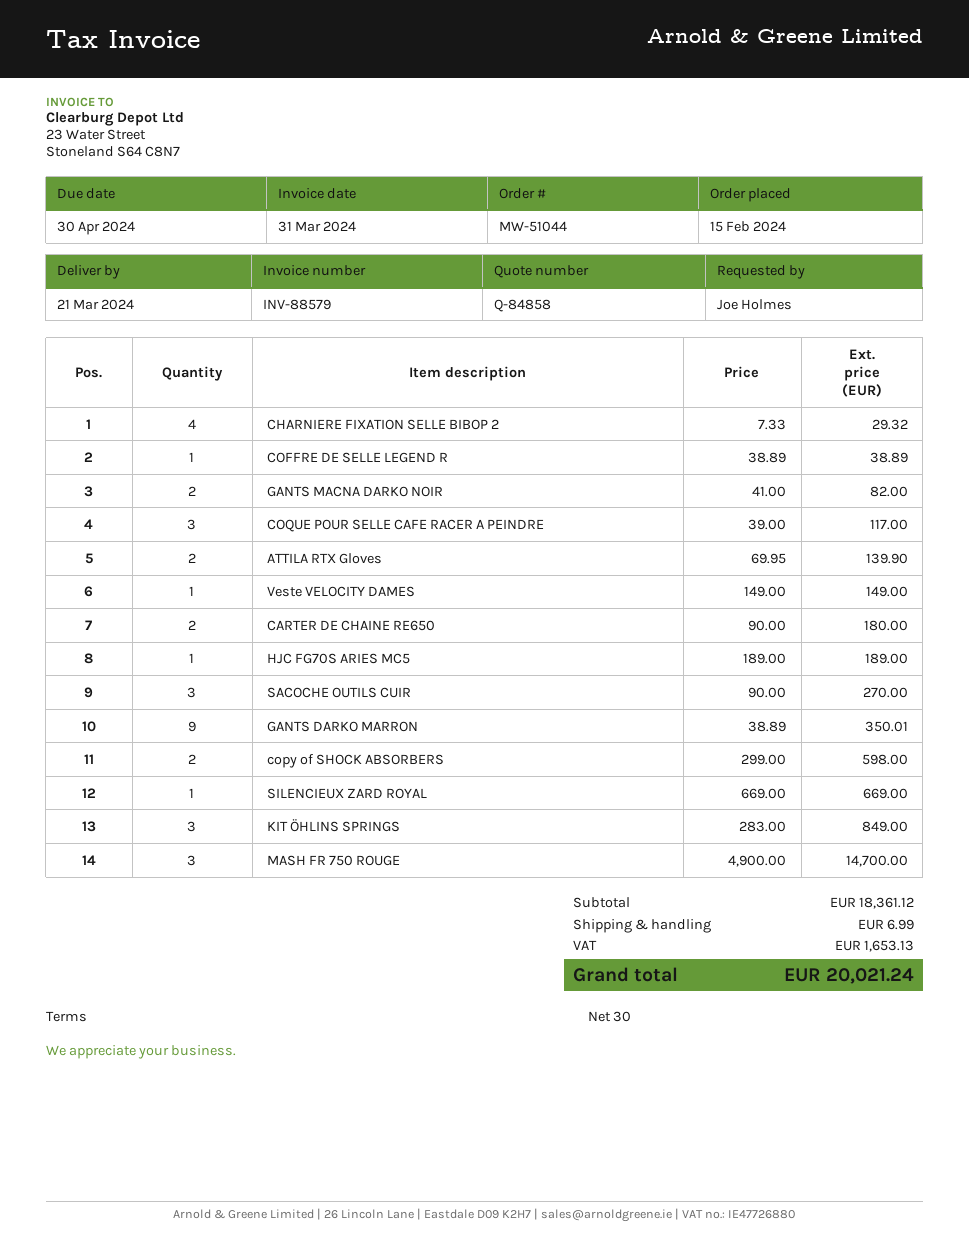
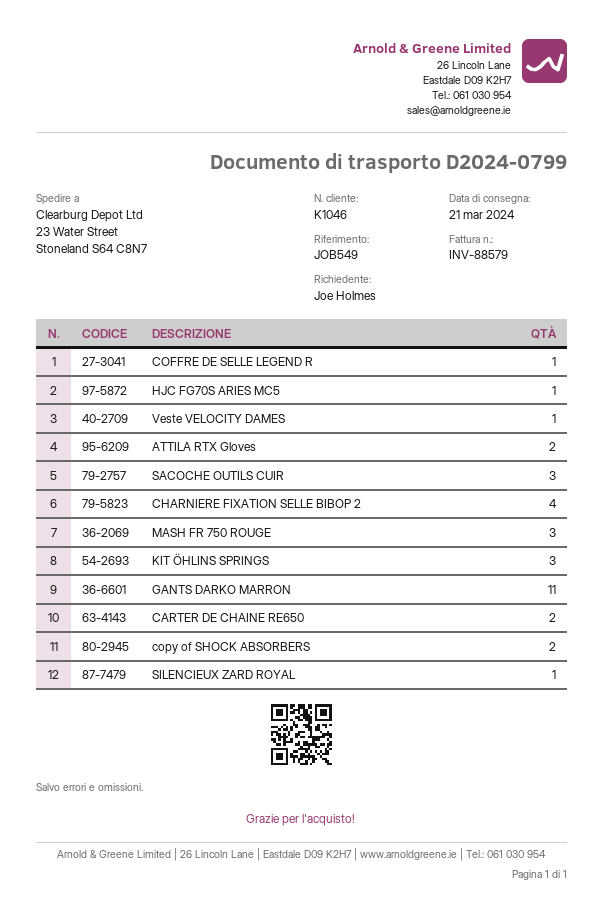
GANTS MACNA DARKO NOIR: 2 -> none
COQUE POUR SELLE CAFE RACER A PEINDRE: 3 -> none
GANTS DARKO MARRON: 9 -> 11

